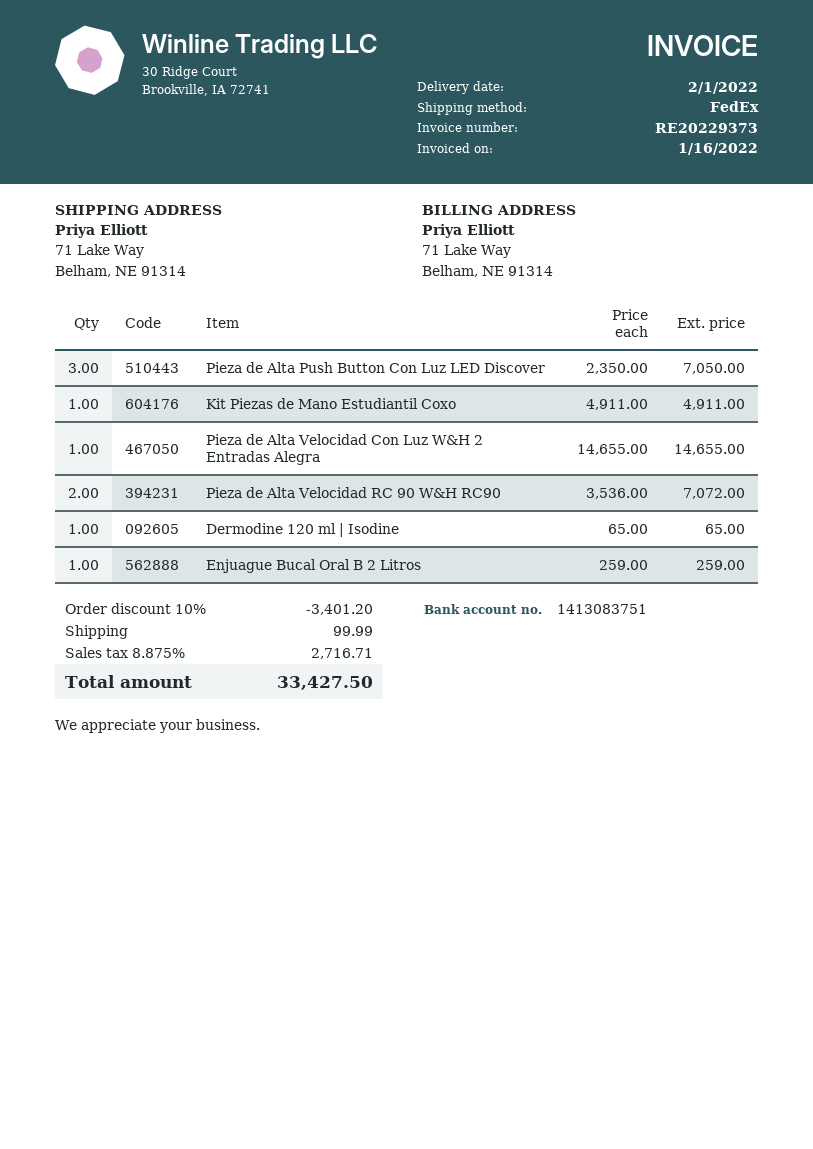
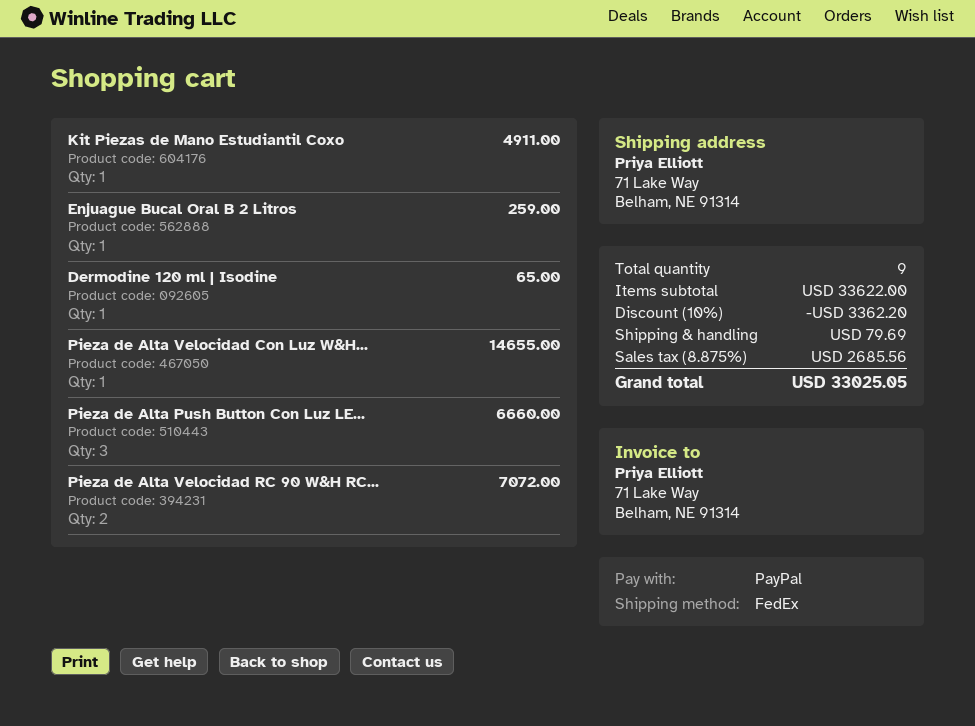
Pieza de Alta Push Button Con Luz LED Discover: 3 for 7050.00 -> 3 for 6660.00
discount: 10% = 3401.20 -> 10% = 3362.20
shipping: 99.99 -> 79.69
tax: 8.875% = 2716.71 -> 8.875% = 2685.56
total: 33427.50 -> 33025.05

